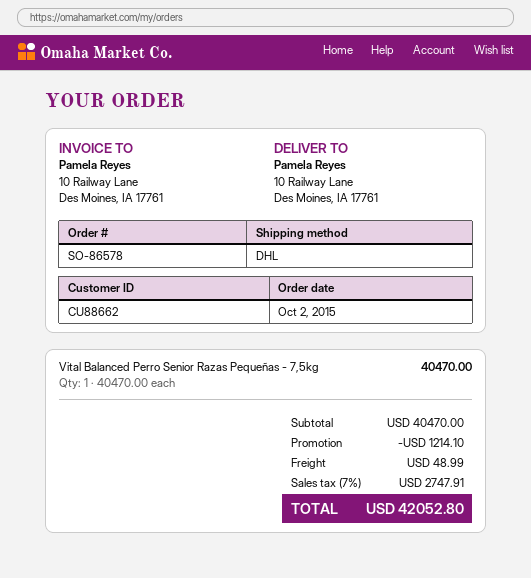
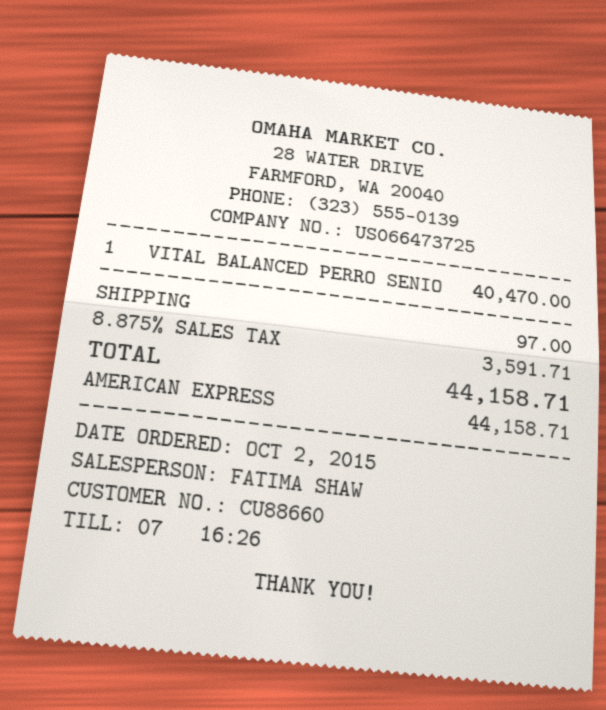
customer number: CU88662 -> CU88660
discount: 1214.10 -> none
shipping: 48.99 -> 97.00
tax: 7% = 2747.91 -> 8.875% = 3591.71
total: 42052.80 -> 44158.71

